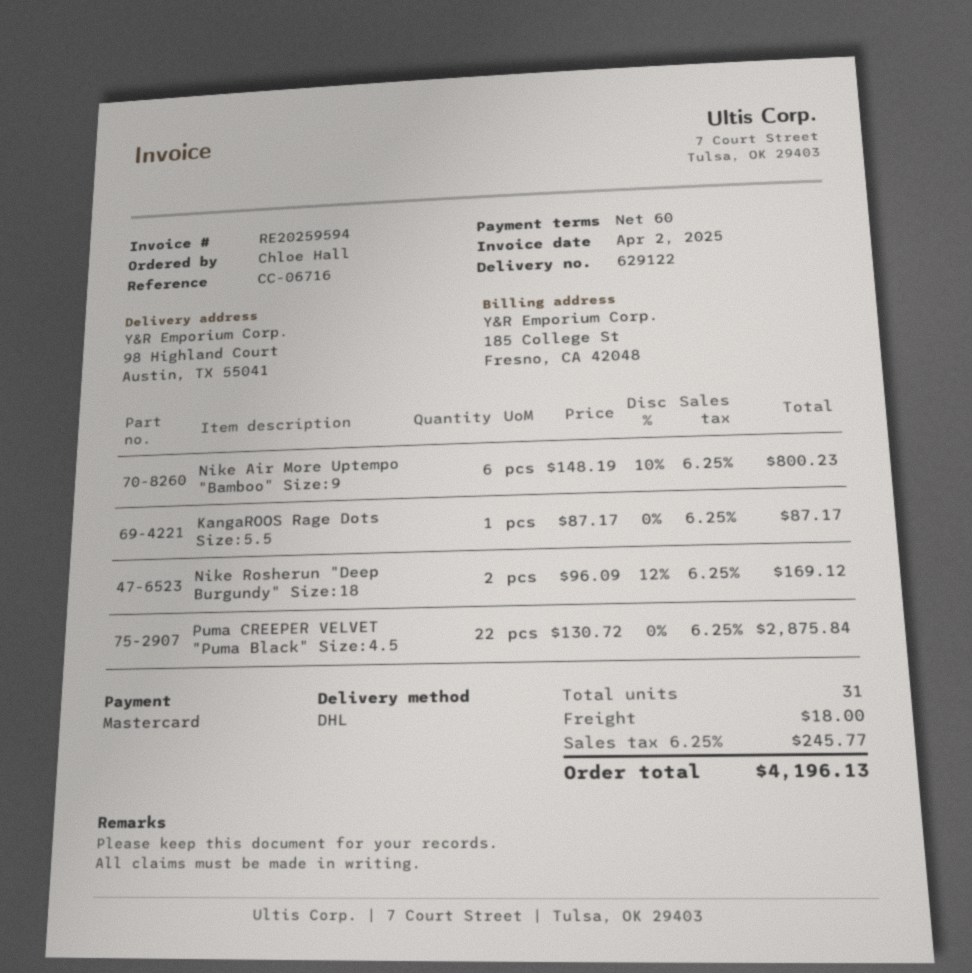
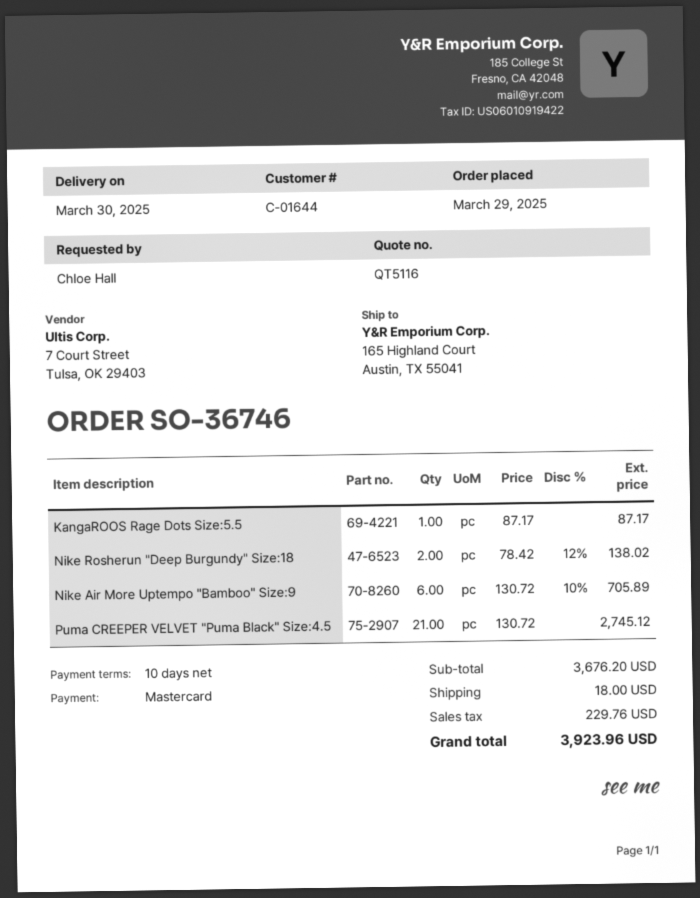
payment terms: 60 days -> 10 days
ship to: 98 Highland Court, Austin, TX 55041 -> 165 Highland Court, Austin, TX 55041
Nike Air More Uptempo "Bamboo" Size:9: 6 x 148.19 - 10% = 800.23 -> 6 x 130.72 - 10% = 705.89
Nike Rosherun "Deep Burgundy" Size:18: 2 x 96.09 - 12% = 169.12 -> 2 x 78.42 - 12% = 138.02
Puma CREEPER VELVET "Puma Black" Size:4.5: 22 x 130.72 = 2875.84 -> 21 x 130.72 = 2745.12
tax: 245.77 -> 229.76
total: 4196.13 -> 3923.96

